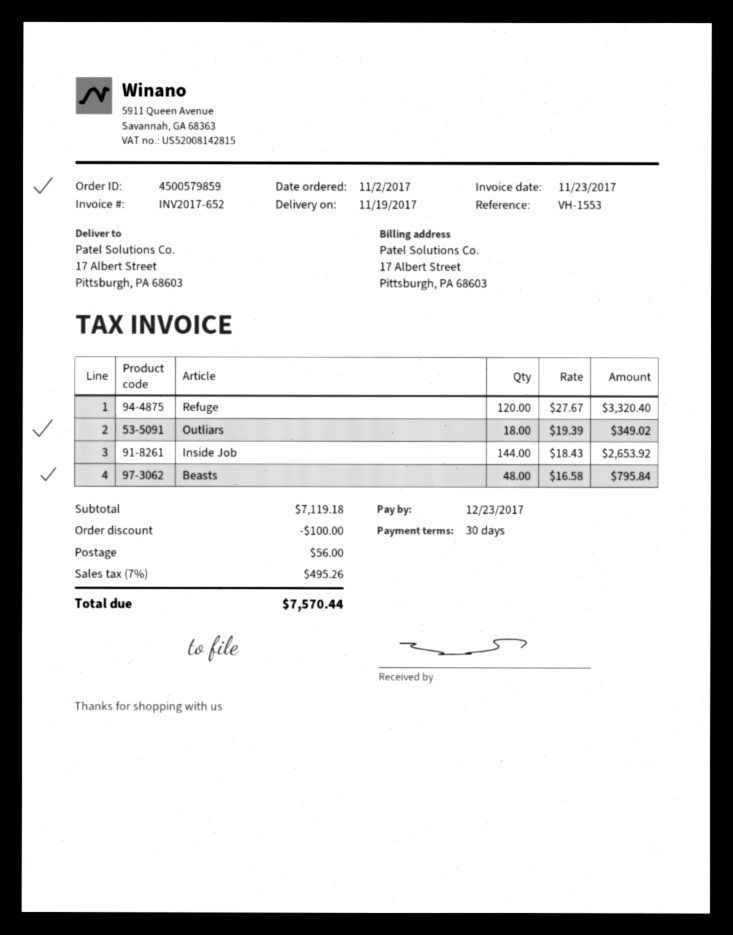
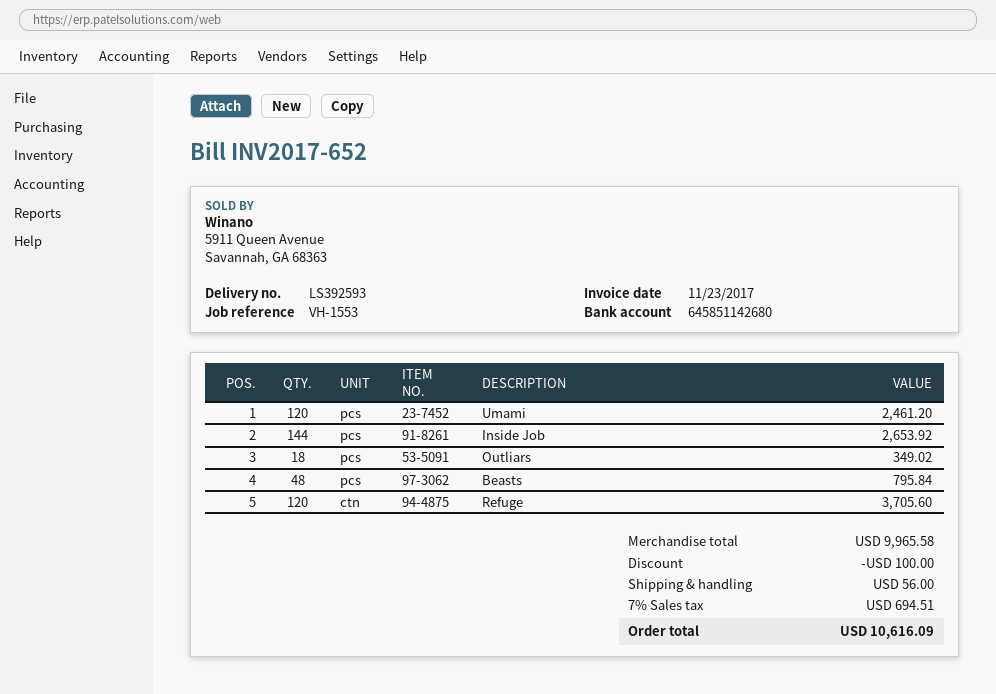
Refuge: 120 for 3320.40 -> 120 for 3705.60
Umami: none -> 120 for 2461.20
subtotal: 7119.18 -> 9965.58
tax: 7% = 495.26 -> 7% = 694.51
total: 7570.44 -> 10616.09

